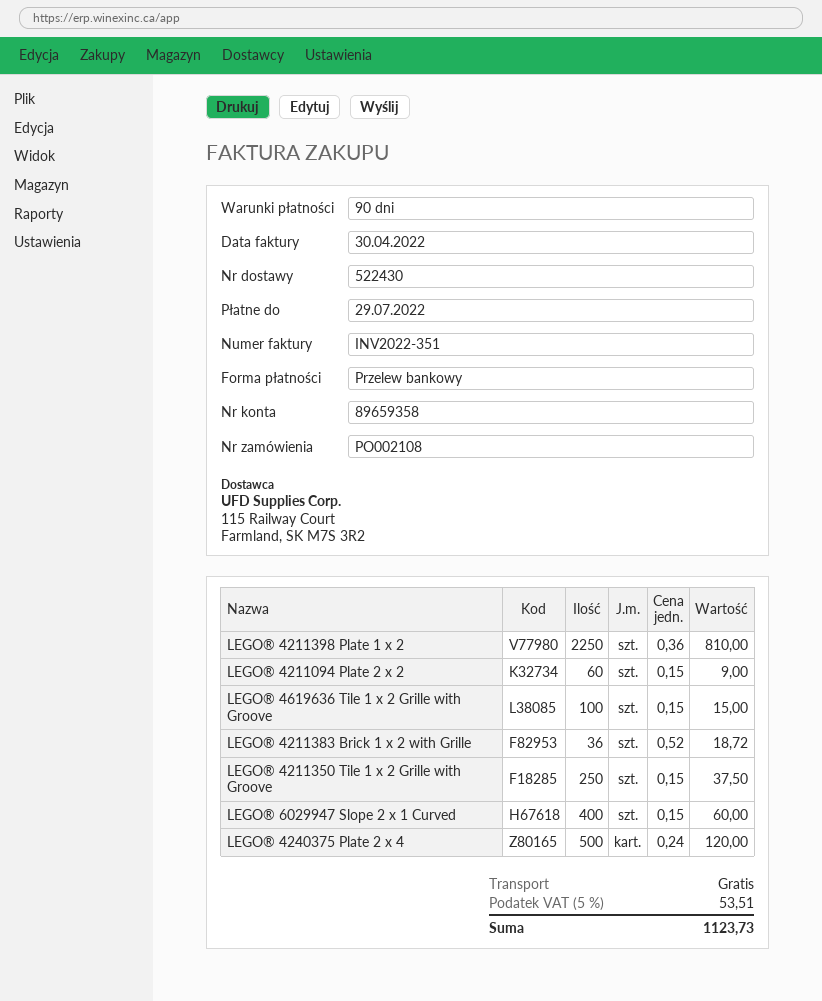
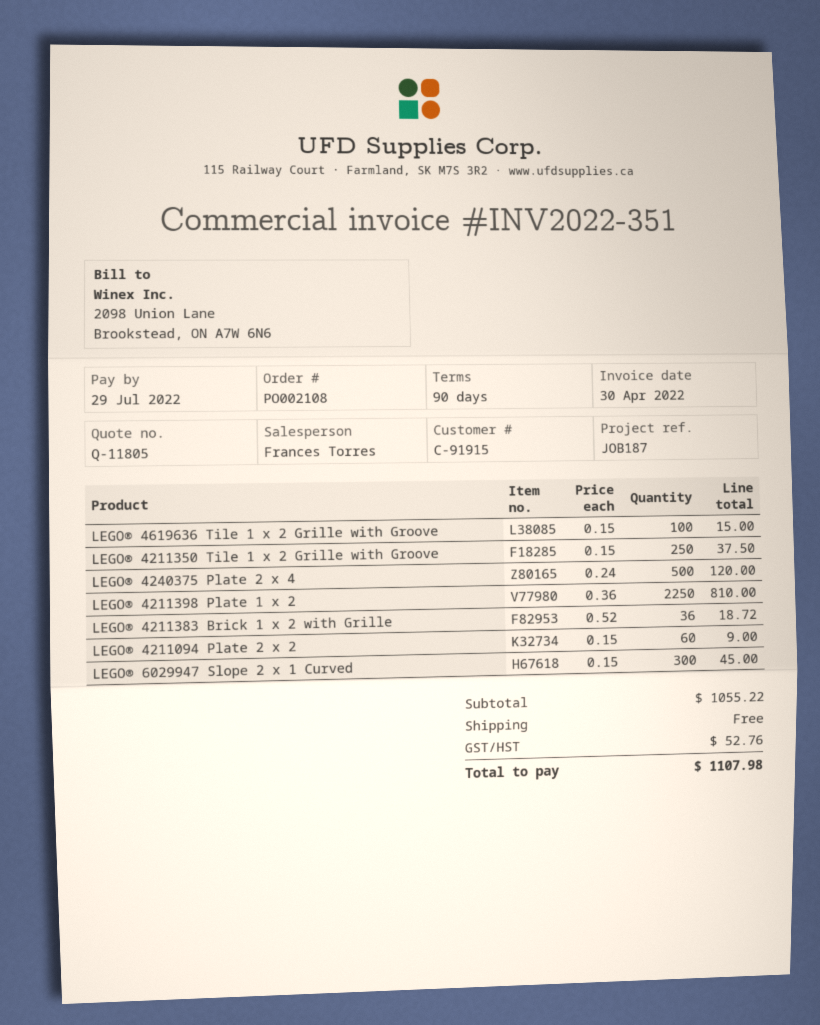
LEGO® 6029947 Slope 2 x 1 Curved: 400 x 0.15 = 60.00 -> 300 x 0.15 = 45.00
tax: 53.51 -> 52.76
total: 1123.73 -> 1107.98

